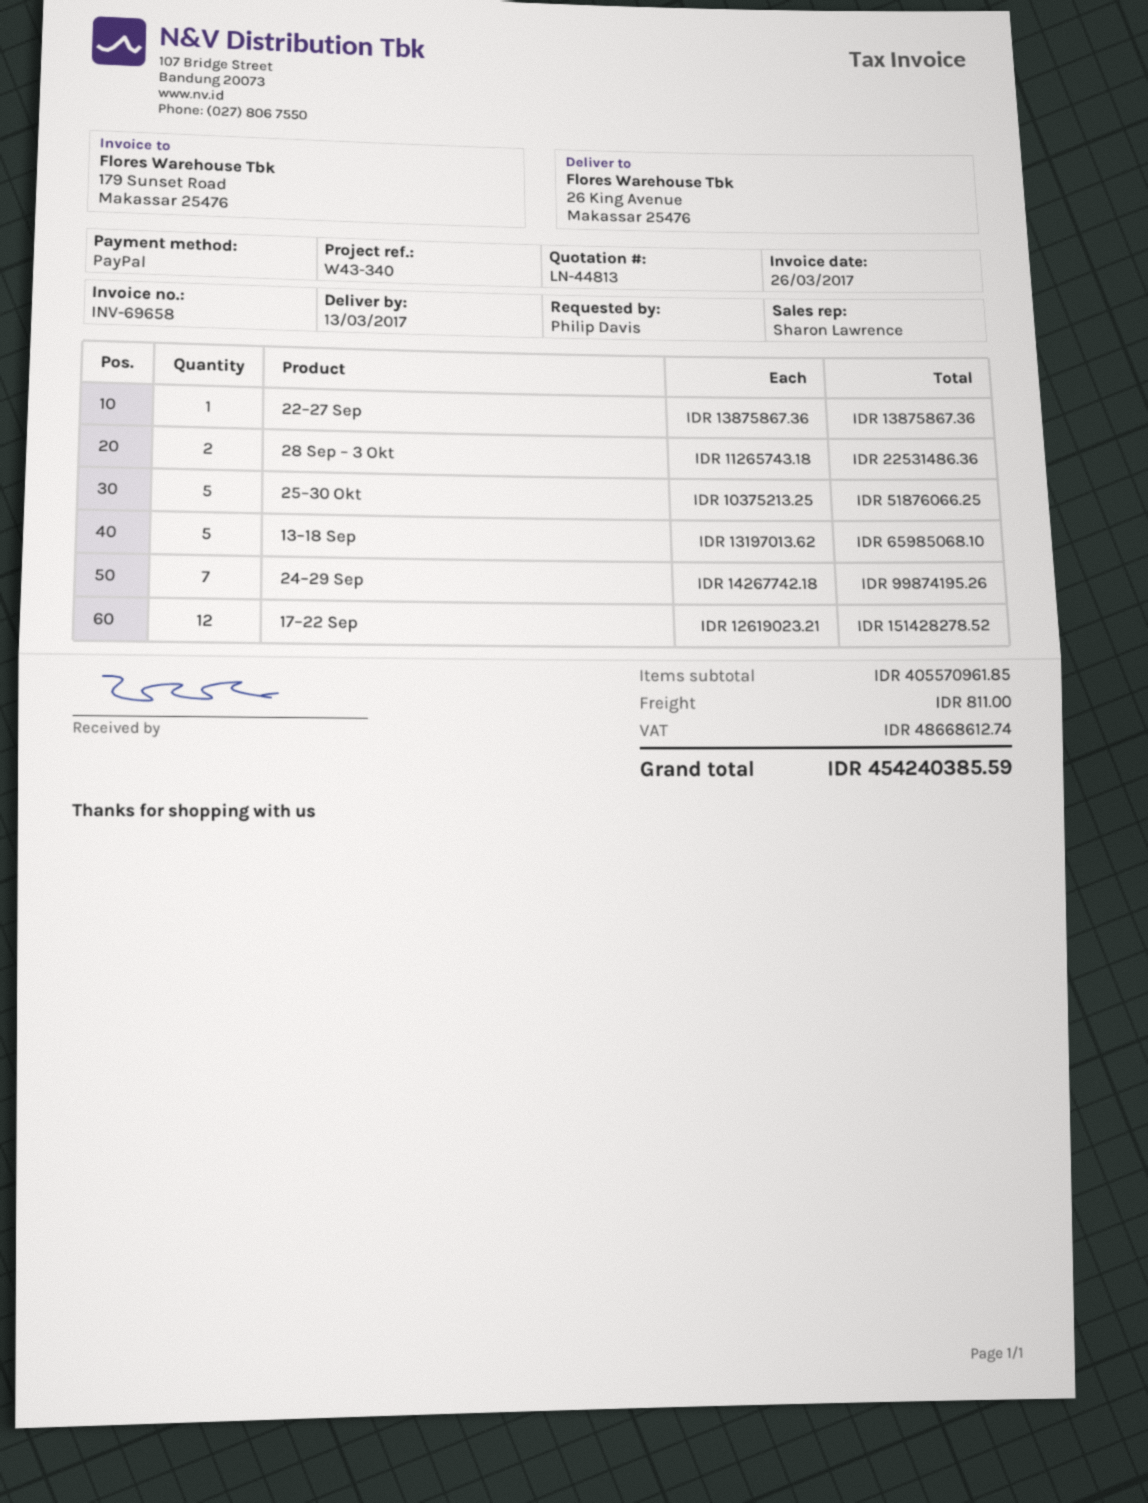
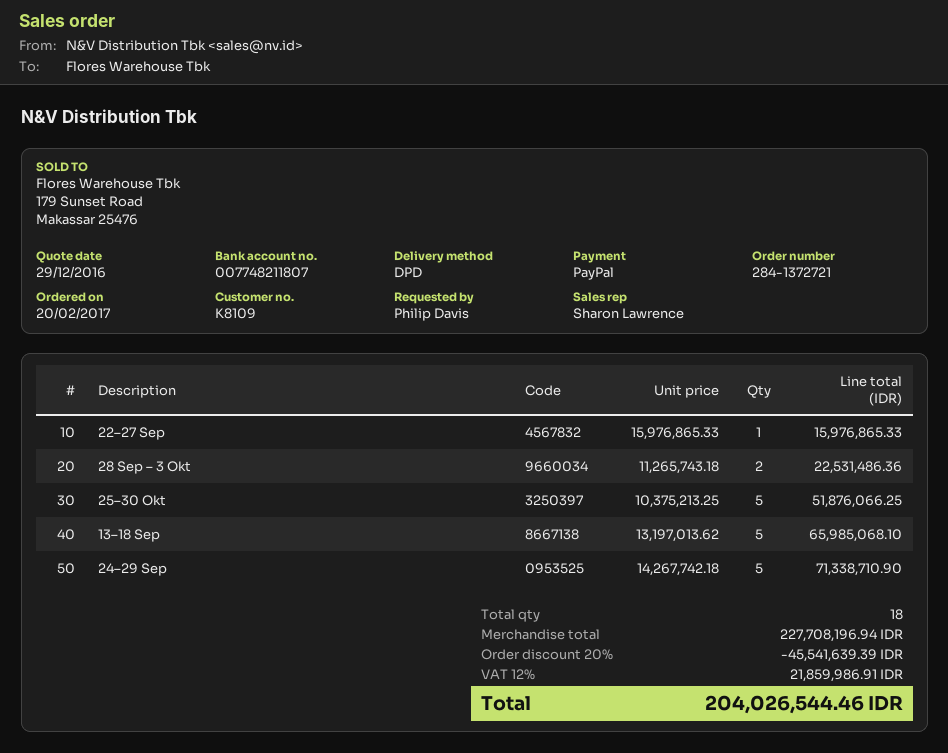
22–27 Sep: 1 x 13875867.36 = 13875867.36 -> 1 x 15976865.33 = 15976865.33
24–29 Sep: 7 x 14267742.18 = 99874195.26 -> 5 x 14267742.18 = 71338710.90
17–22 Sep: 12 x 12619023.21 = 151428278.52 -> none
subtotal: 405570961.85 -> 227708196.94
discount: none -> 20% = 45541639.39
shipping: 811.00 -> none
tax: 48668612.74 -> 21859986.91
total: 454240385.59 -> 204026544.46

